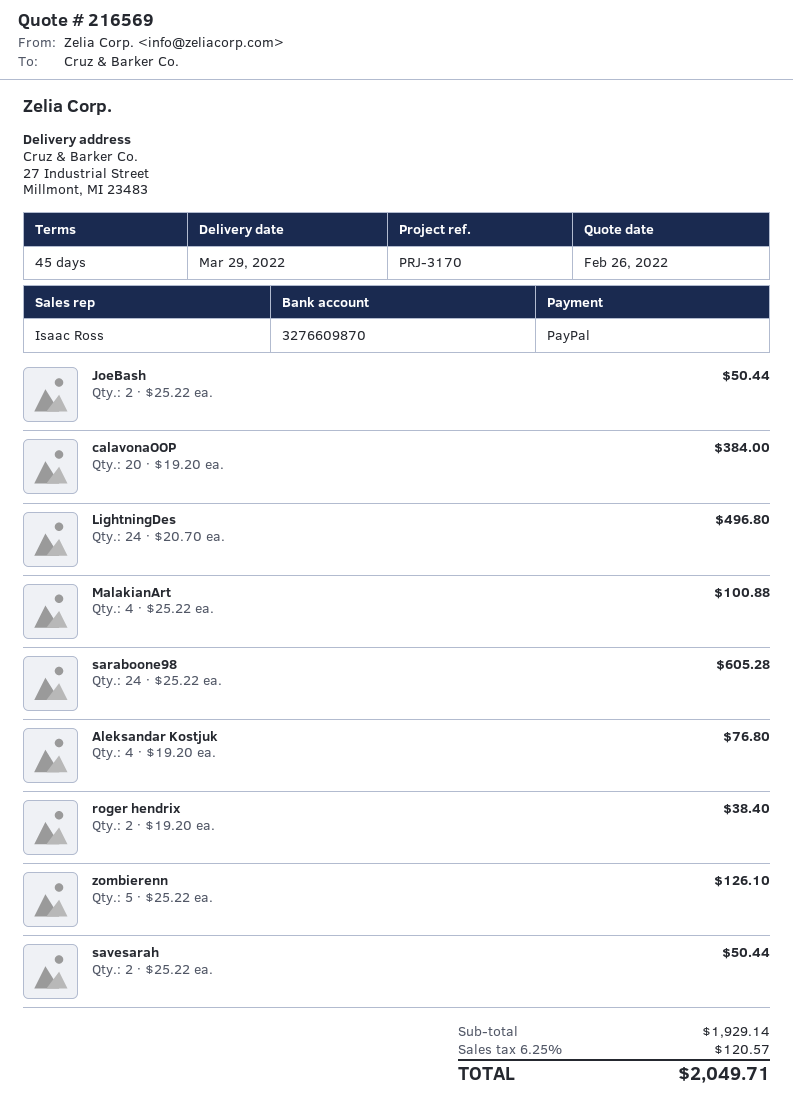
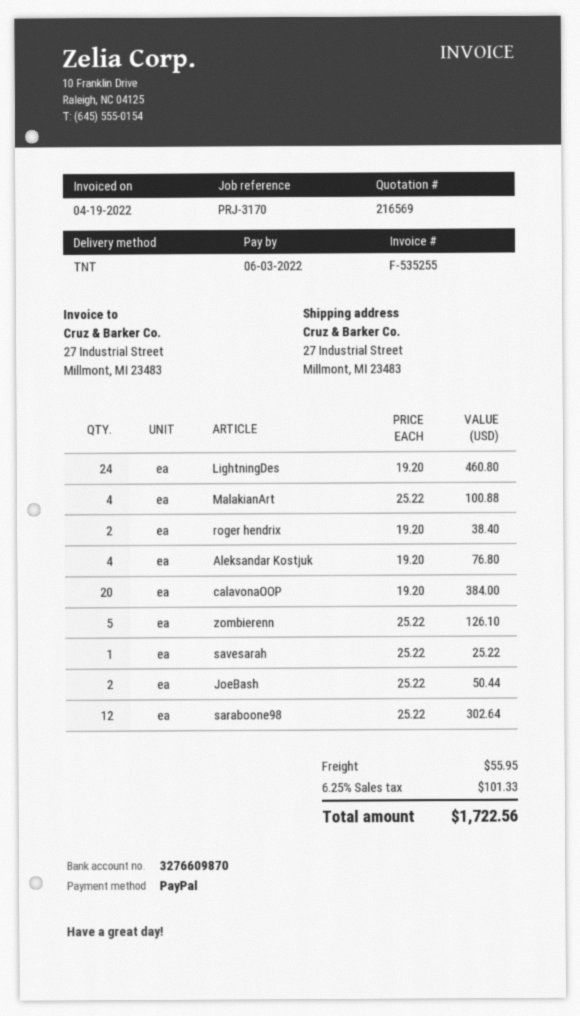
LightningDes: 24 x 20.70 = 496.80 -> 24 x 19.20 = 460.80
saraboone98: 24 x 25.22 = 605.28 -> 12 x 25.22 = 302.64
savesarah: 2 x 25.22 = 50.44 -> 1 x 25.22 = 25.22
shipping: none -> 55.95
tax: 6.25% = 120.57 -> 6.25% = 101.33
total: 2049.71 -> 1722.56

